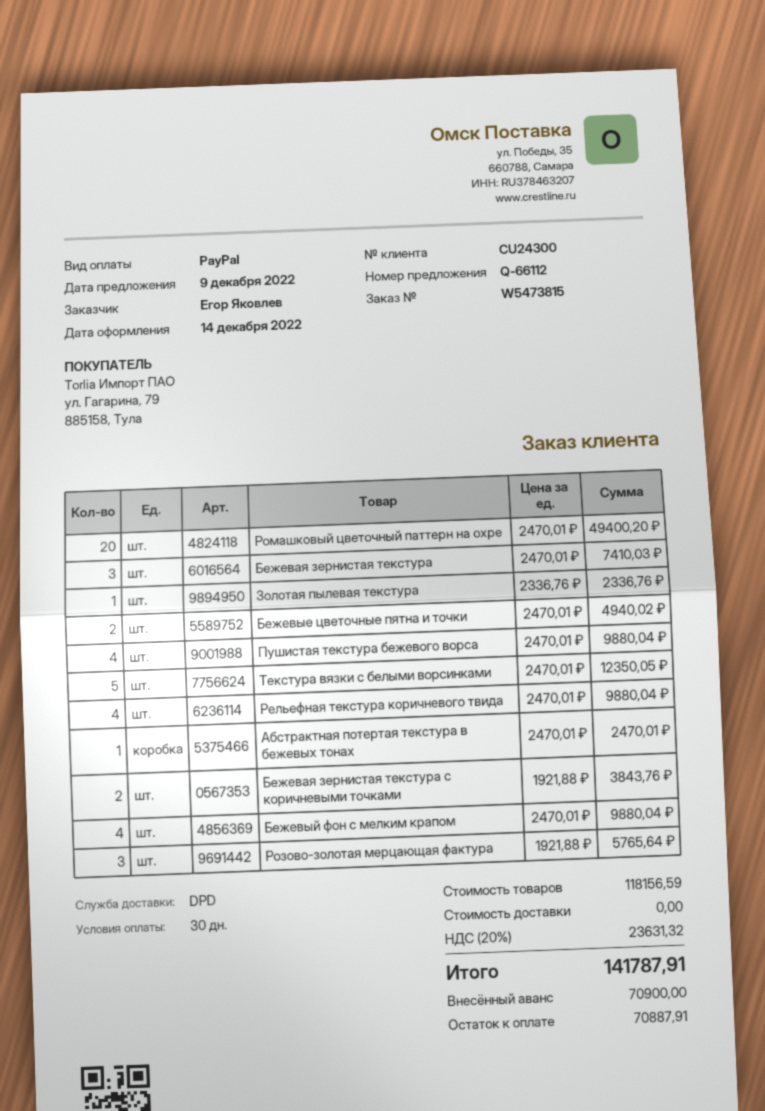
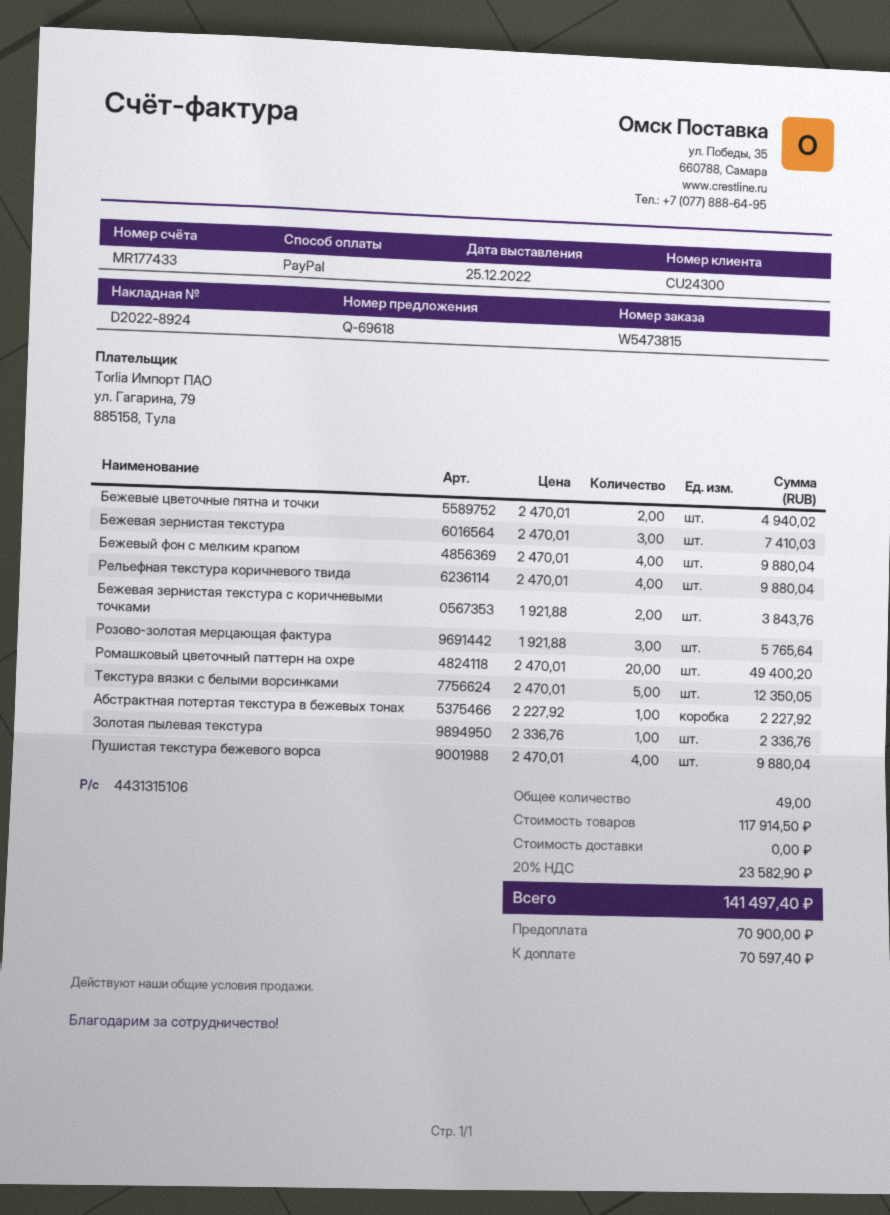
quote number: Q-66112 -> Q-69618
Абстрактная потертая текстура в бежевых тонах: 1 x 2470.01 = 2470.01 -> 1 x 2227.92 = 2227.92
subtotal: 118156.59 -> 117914.50
tax: 20% = 23631.32 -> 20% = 23582.90
total: 141787.91 -> 141497.40
balance: 70887.91 -> 70597.40

